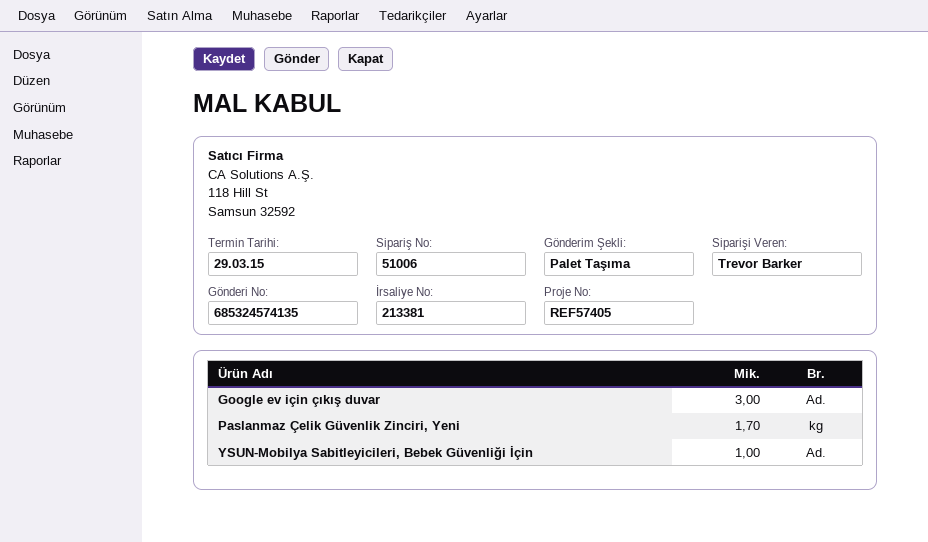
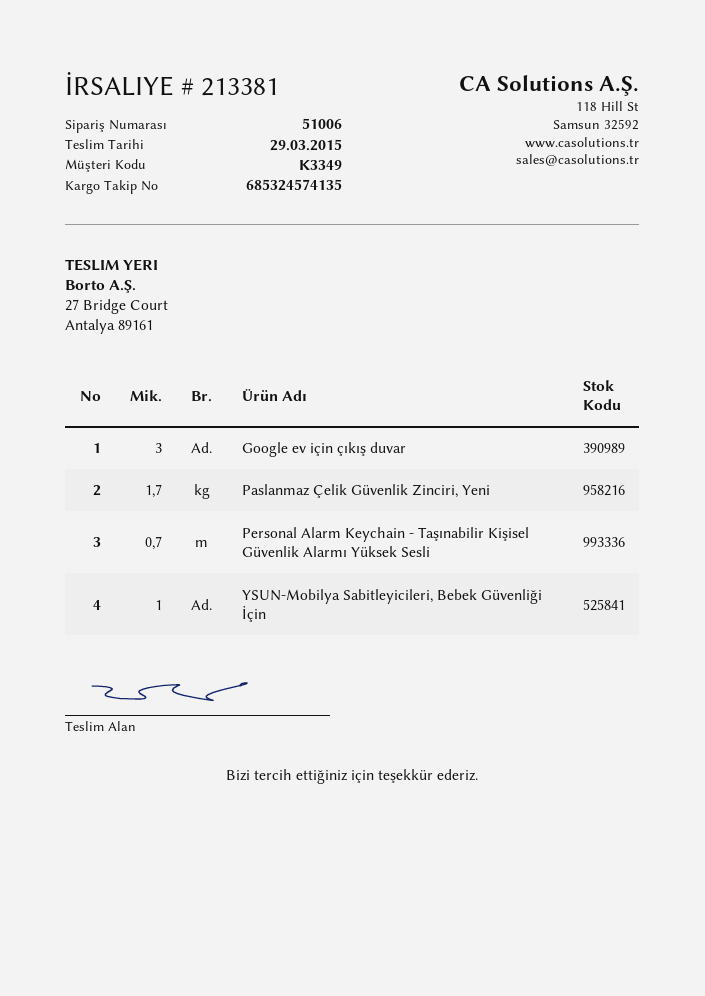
Personal Alarm Keychain - Taşınabilir Kişisel Güvenlik Alarmı Yüksek Sesli: none -> 0.7

